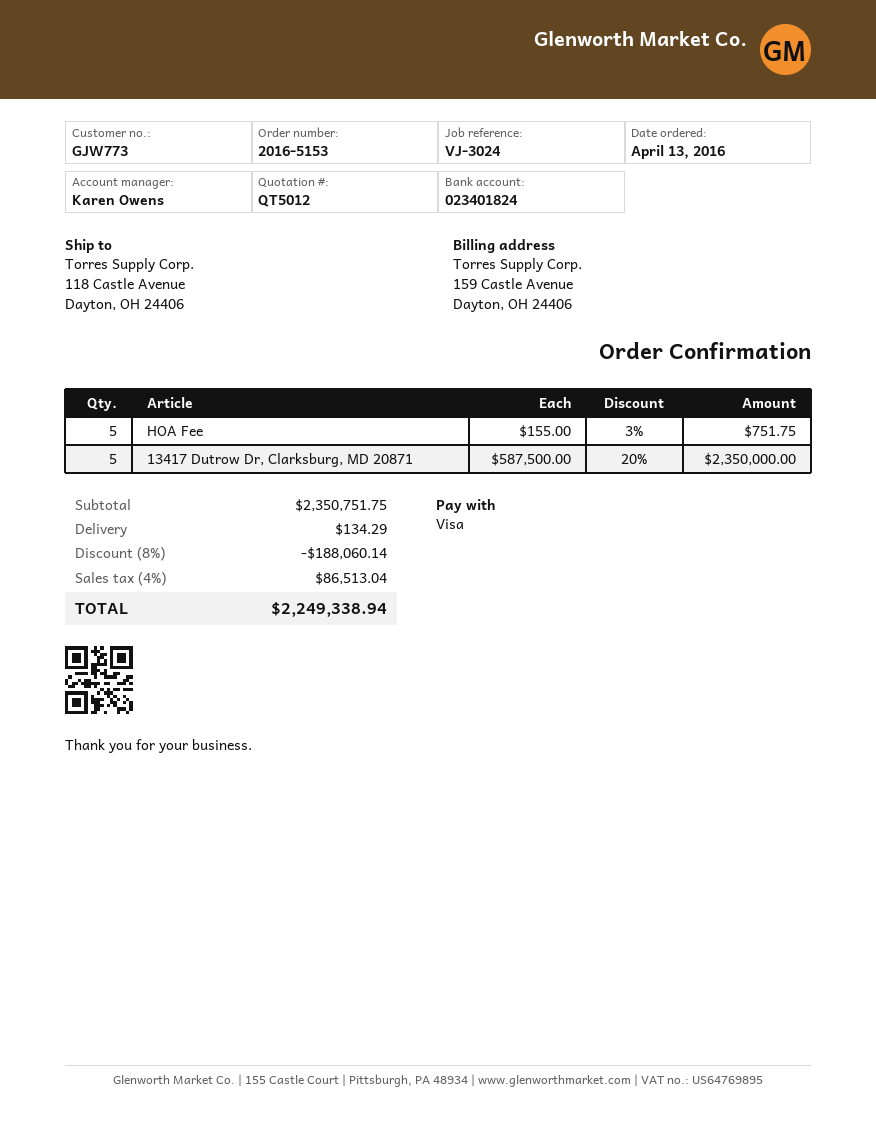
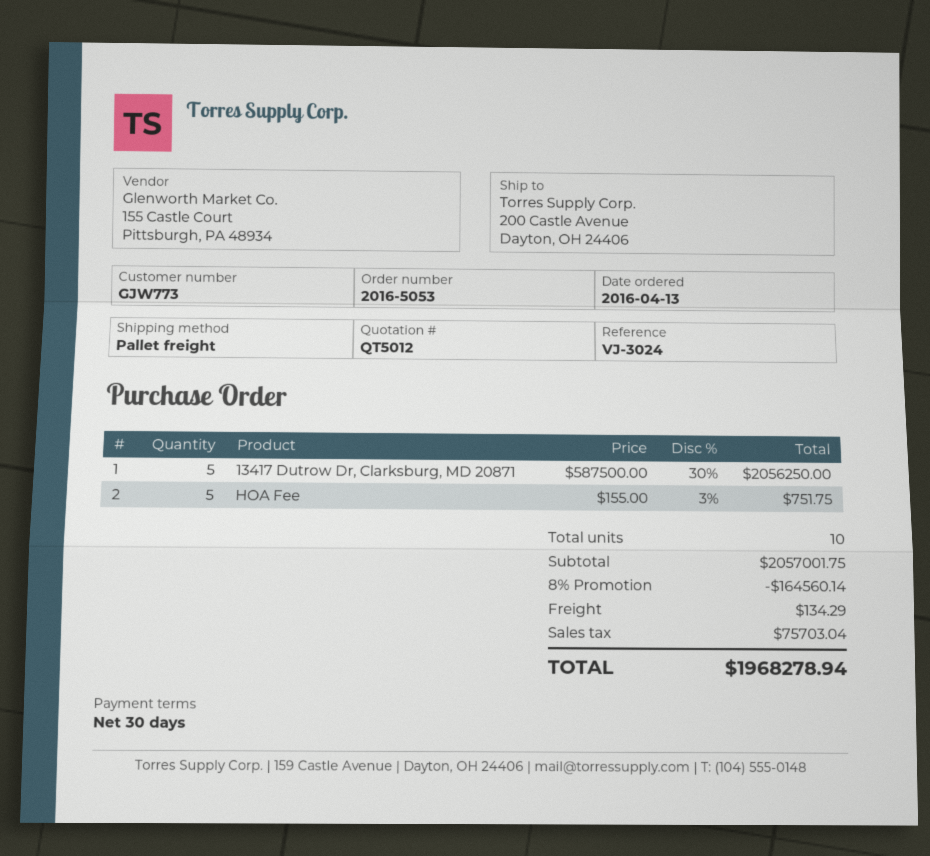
order number: 2016-5153 -> 2016-5053
ship to: 118 Castle Avenue, Dayton, OH 24406 -> 200 Castle Avenue, Dayton, OH 24406
13417 Dutrow Dr, Clarksburg, MD 20871: 5 x 587500.00 - 20% = 2350000.00 -> 5 x 587500.00 - 30% = 2056250.00
subtotal: 2350751.75 -> 2057001.75
discount: 8% = 188060.14 -> 8% = 164560.14
tax: 86513.04 -> 75703.04
total: 2249338.94 -> 1968278.94

